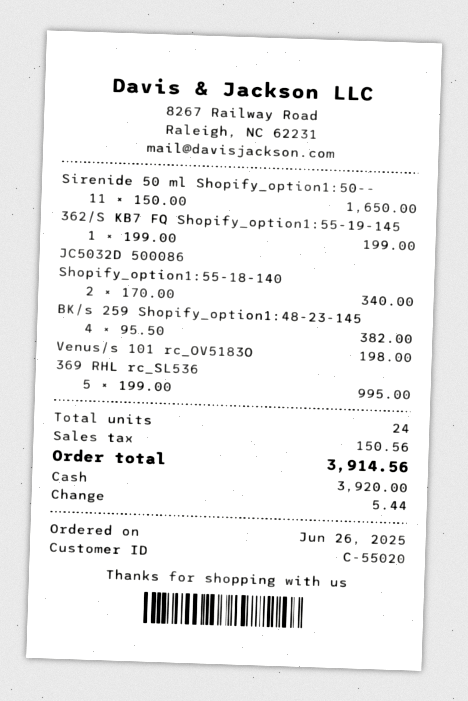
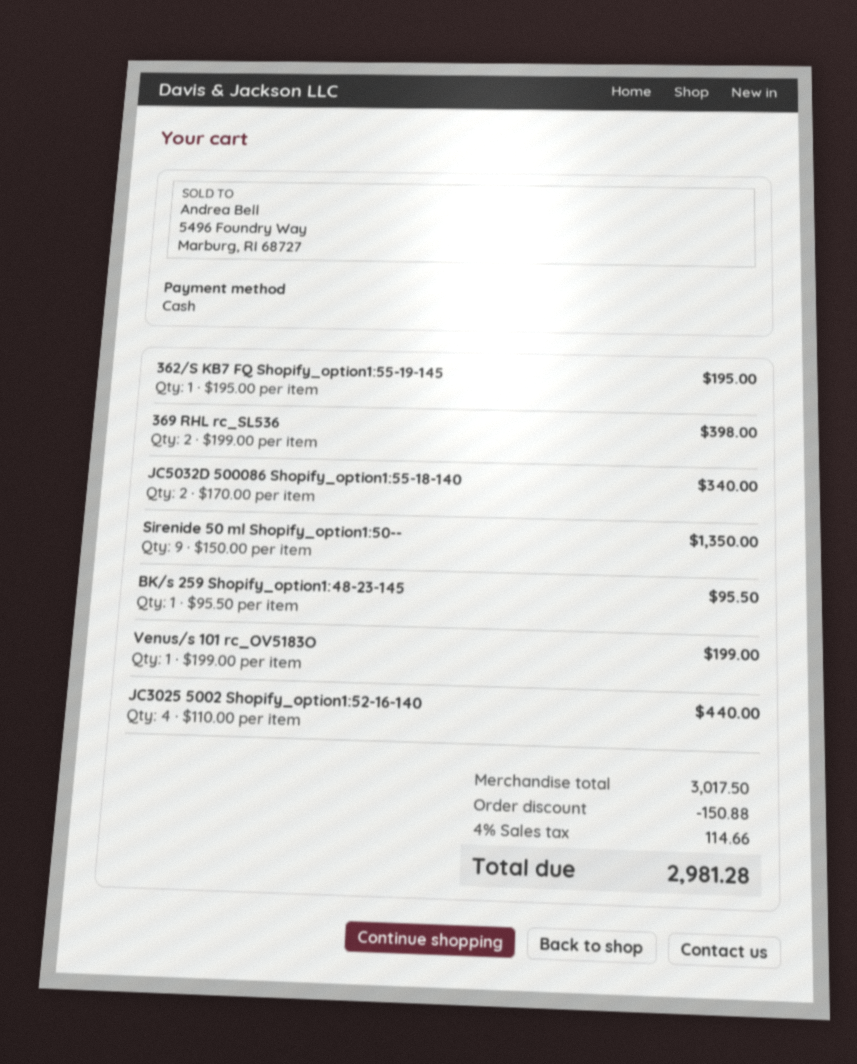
Sirenide 50 ml Shopify_option1:50--: 11 x 150.00 = 1650.00 -> 9 x 150.00 = 1350.00
362/S KB7 FQ Shopify_option1:55-19-145: 1 x 199.00 = 199.00 -> 1 x 195.00 = 195.00
BK/s 259 Shopify_option1:48-23-145: 4 x 95.50 = 382.00 -> 1 x 95.50 = 95.50
Venus/s 101 rc_OV5183O: 1 x 198.00 = 198.00 -> 1 x 199.00 = 199.00
369 RHL rc_SL536: 5 x 199.00 = 995.00 -> 2 x 199.00 = 398.00
JC3025 5002 Shopify_option1:52-16-140: none -> 4 x 110.00 = 440.00
discount: none -> 150.88
tax: 150.56 -> 114.66
total: 3914.56 -> 2981.28

